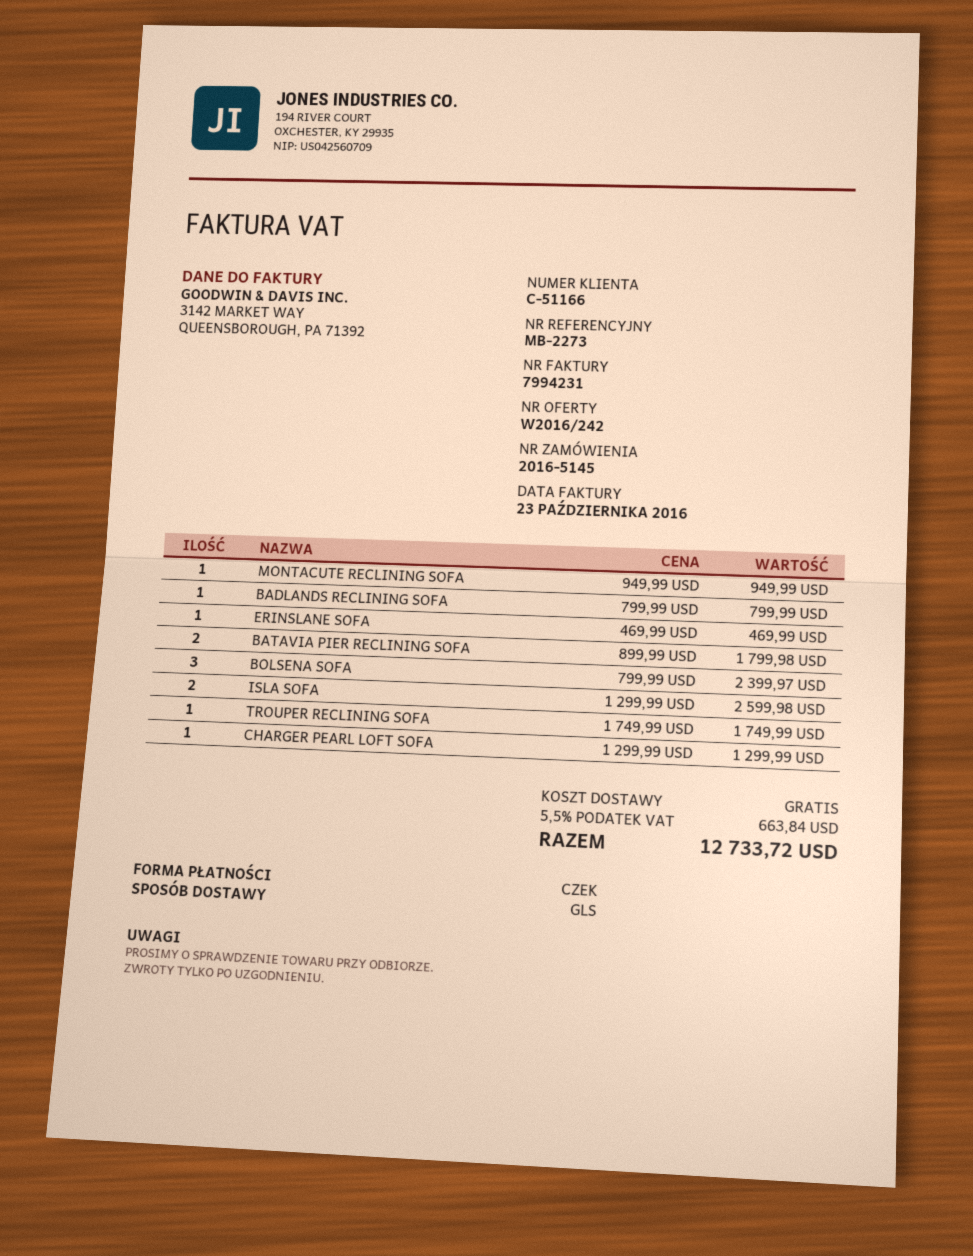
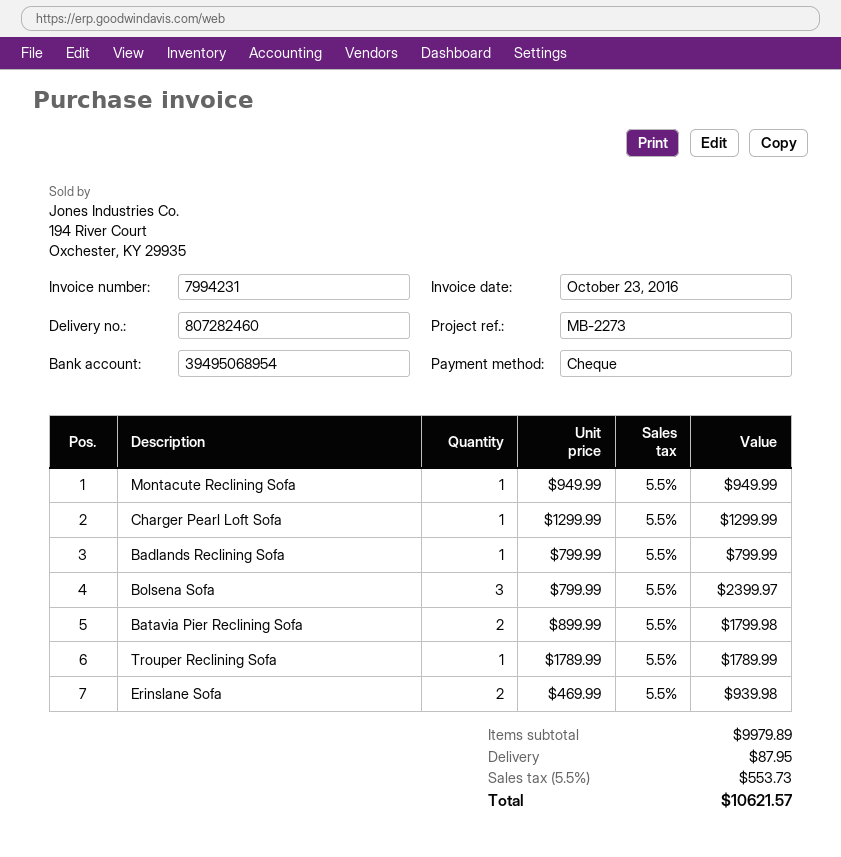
ERINSLANE SOFA: 1 x 469.99 = 469.99 -> 2 x 469.99 = 939.98
ISLA SOFA: 2 x 1299.99 = 2599.98 -> none
TROUPER RECLINING SOFA: 1 x 1749.99 = 1749.99 -> 1 x 1789.99 = 1789.99
shipping: 0.00 -> 87.95
tax: 5.5% = 663.84 -> 5.5% = 553.73
total: 12733.72 -> 10621.57

